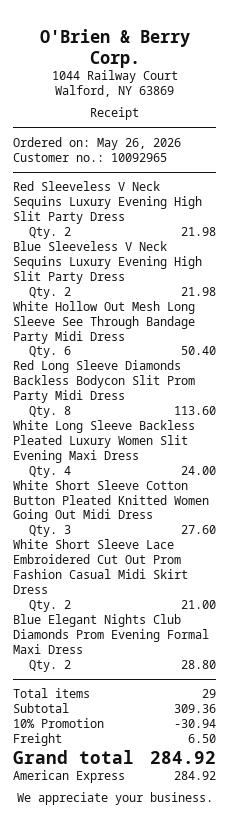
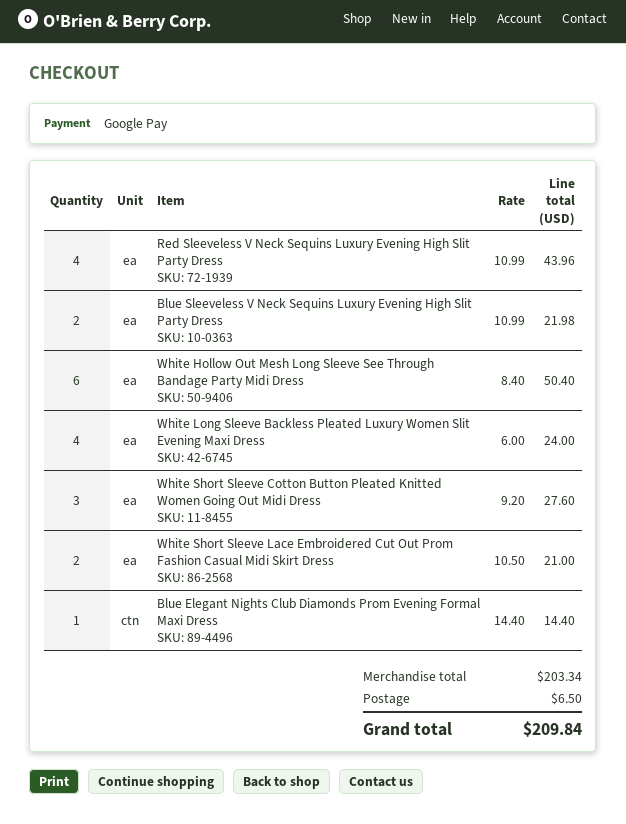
payment method: American Express -> Google Pay
Red Sleeveless V Neck Sequins Luxury Evening High Slit Party Dress: 2 for 21.98 -> 4 for 43.96
Red Long Sleeve Diamonds Backless Bodycon Slit Prom Party Midi Dress: 8 for 113.60 -> none
Blue Elegant Nights Club Diamonds Prom Evening Formal Maxi Dress: 2 for 28.80 -> 1 for 14.40
subtotal: 309.36 -> 203.34
discount: 10% = 30.94 -> none
total: 284.92 -> 209.84

